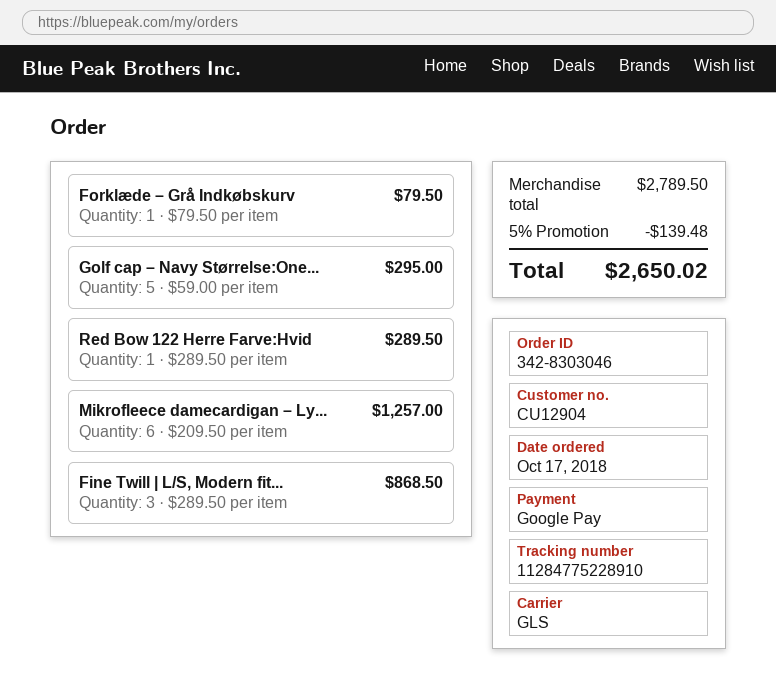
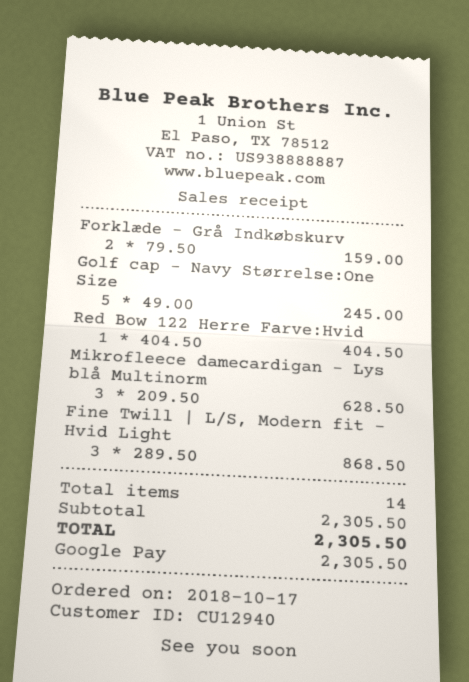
customer number: CU12904 -> CU12940
Forklæde – Grå Indkøbskurv: 1 x 79.50 = 79.50 -> 2 x 79.50 = 159.00
Golf cap – Navy Størrelse:One...: 5 x 59.00 = 295.00 -> 5 x 49.00 = 245.00
Red Bow 122 Herre Farve:Hvid: 1 x 289.50 = 289.50 -> 1 x 404.50 = 404.50
Mikrofleece damecardigan – Ly...: 6 x 209.50 = 1257.00 -> 3 x 209.50 = 628.50
subtotal: 2789.50 -> 2305.50
discount: 5% = 139.48 -> none
total: 2650.02 -> 2305.50

